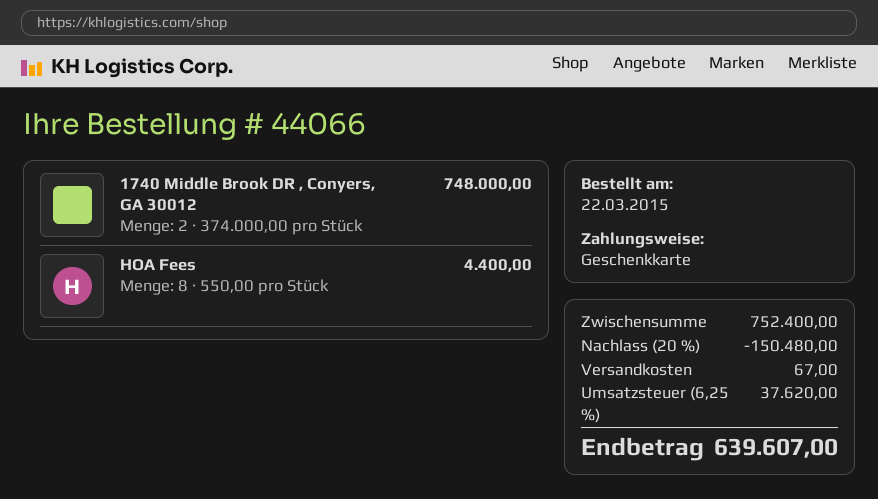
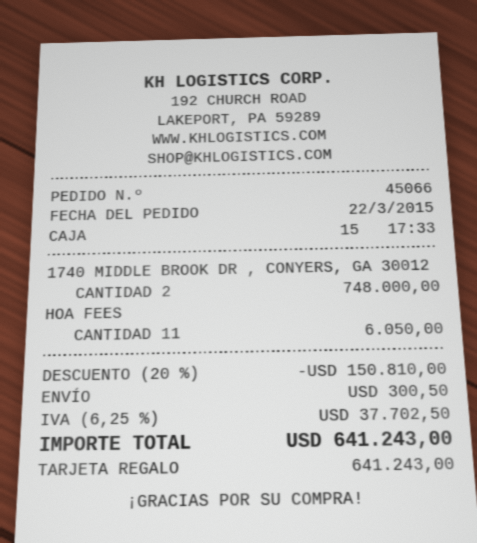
order number: 44066 -> 45066
HOA Fees: 8 for 4400.00 -> 11 for 6050.00
discount: 20% = 150480.00 -> 20% = 150810.00
shipping: 67.00 -> 300.50
tax: 6.25% = 37620.00 -> 6.25% = 37702.50
total: 639607.00 -> 641243.00

